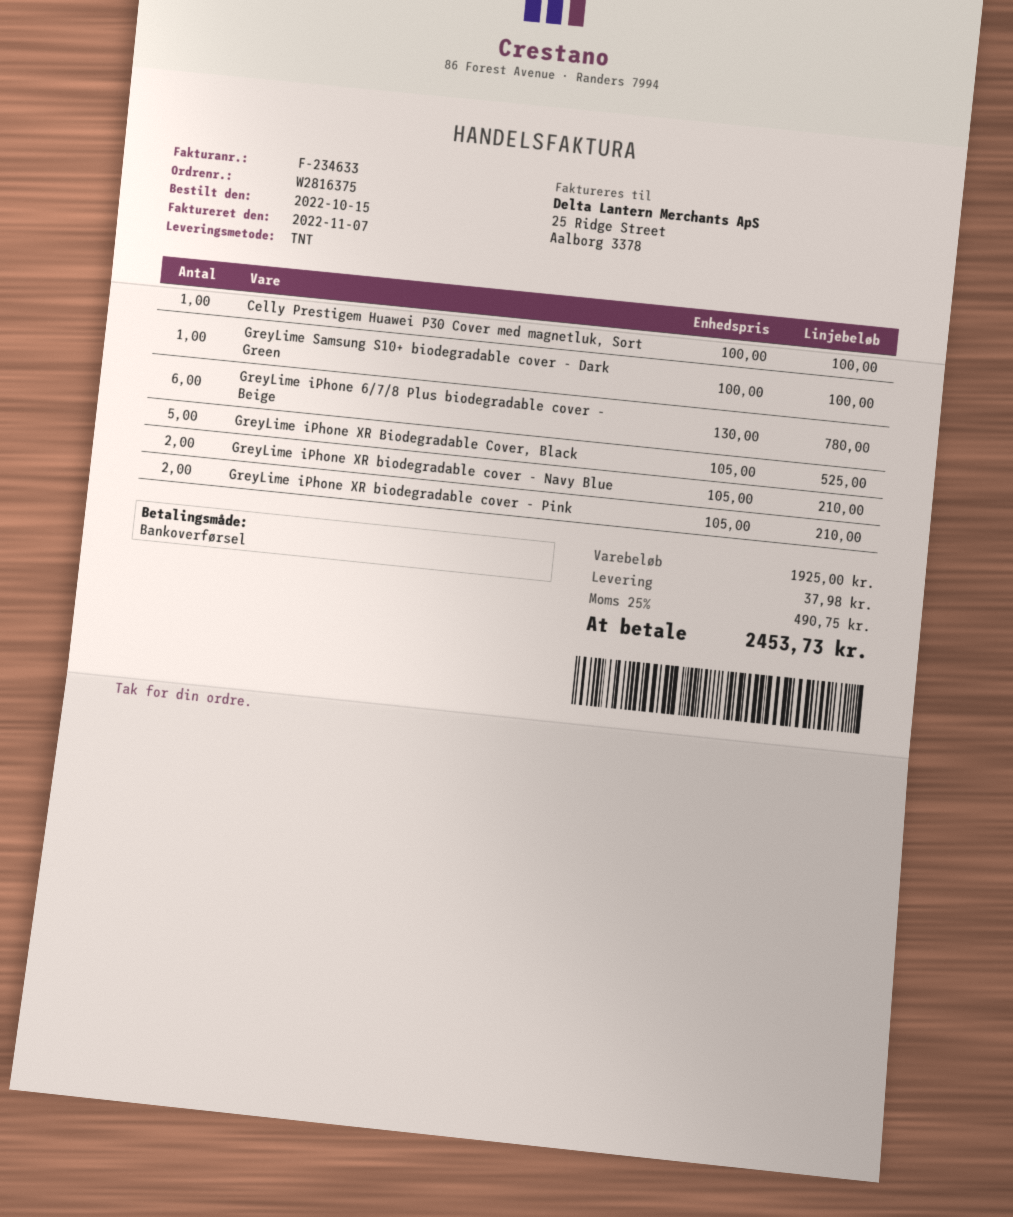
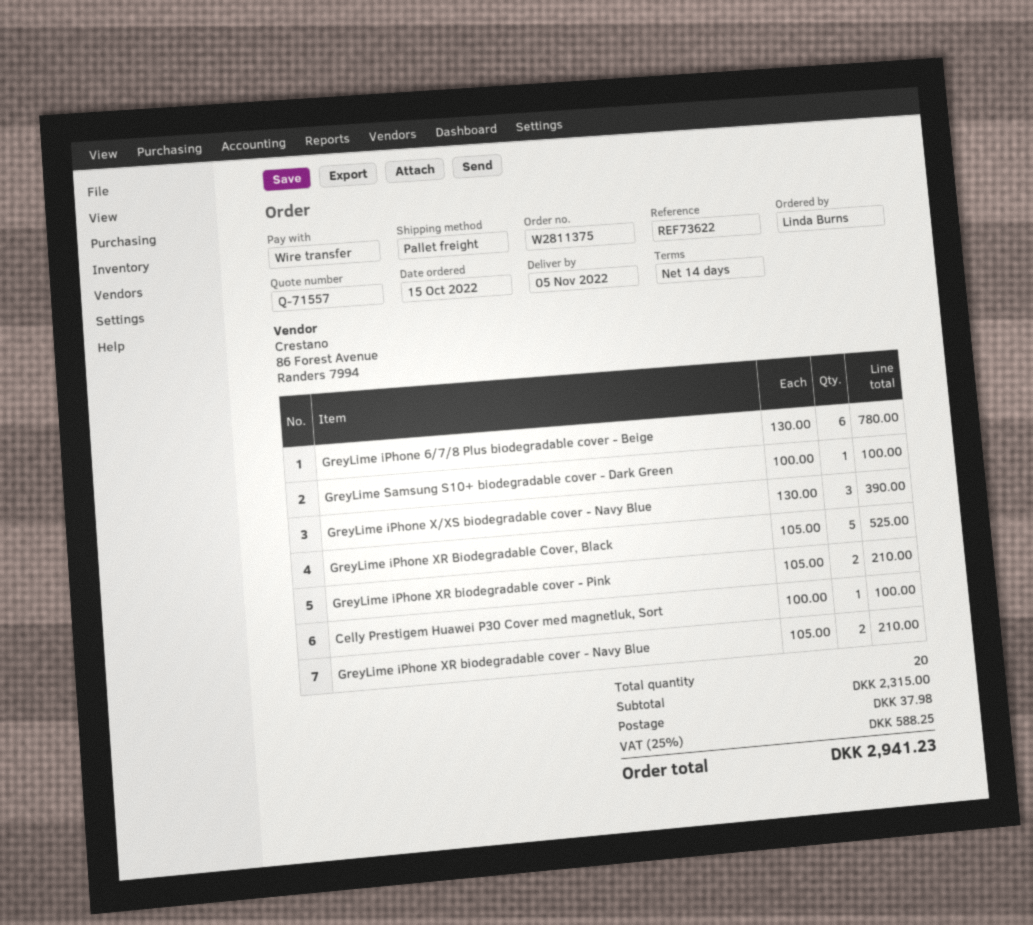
order number: W2816375 -> W2811375
shipping method: TNT -> pallet freight
GreyLime iPhone X/XS biodegradable cover - Navy Blue: none -> 3 x 130.00 = 390.00
subtotal: 1925.00 -> 2315.00
tax: 25% = 490.75 -> 25% = 588.25
total: 2453.73 -> 2941.23

